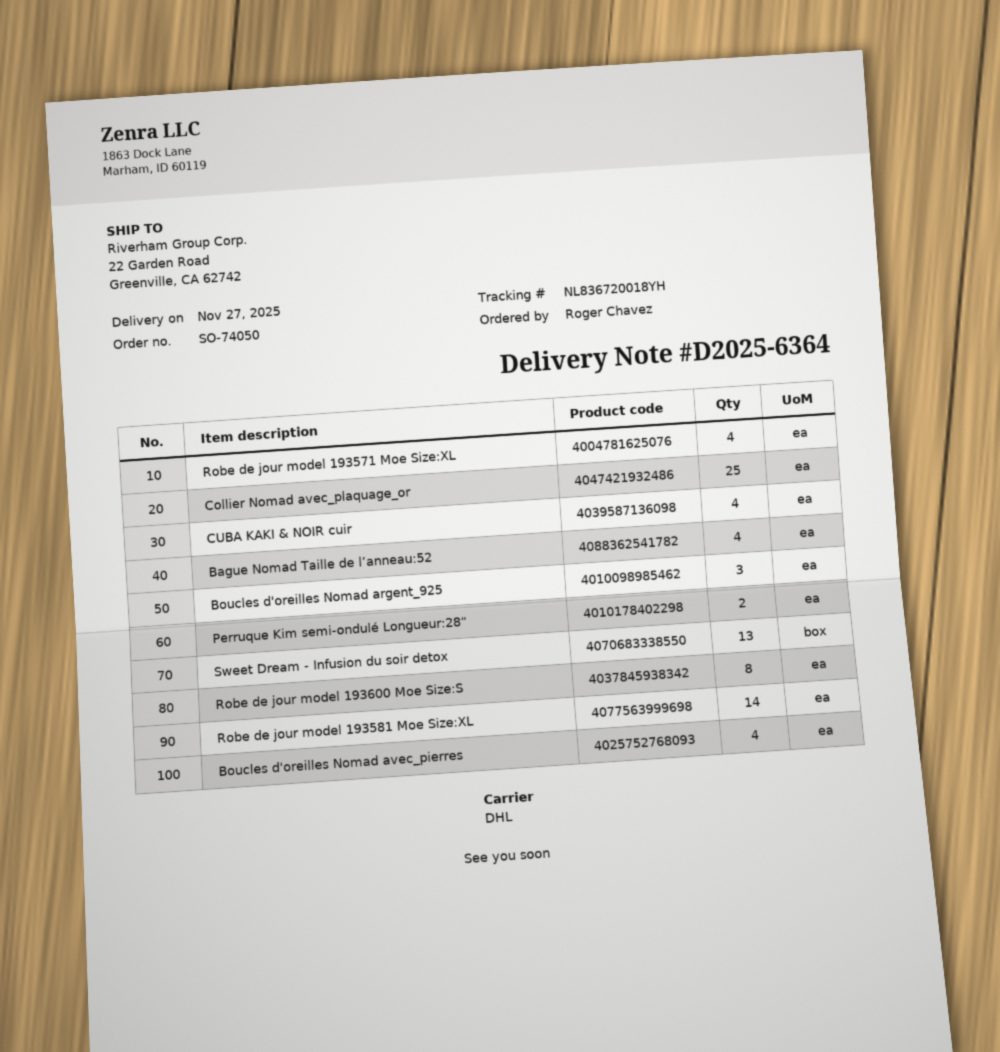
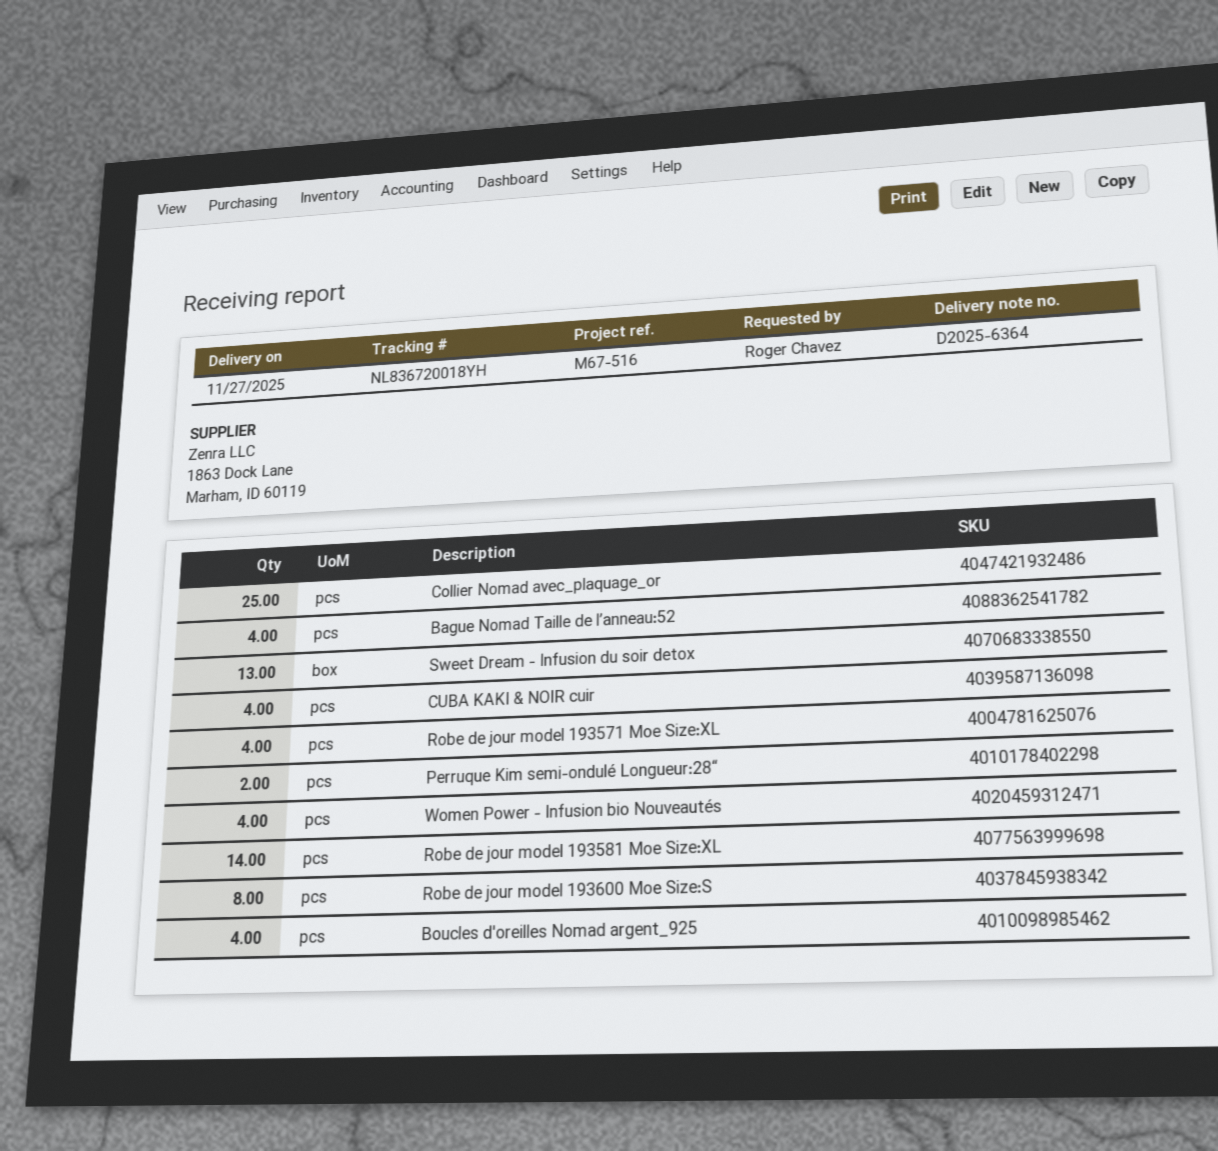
Boucles d'oreilles Nomad argent_925: 3 -> 4
Boucles d'oreilles Nomad avec_pierres: 4 -> none
Women Power - Infusion bio Nouveautés: none -> 4

